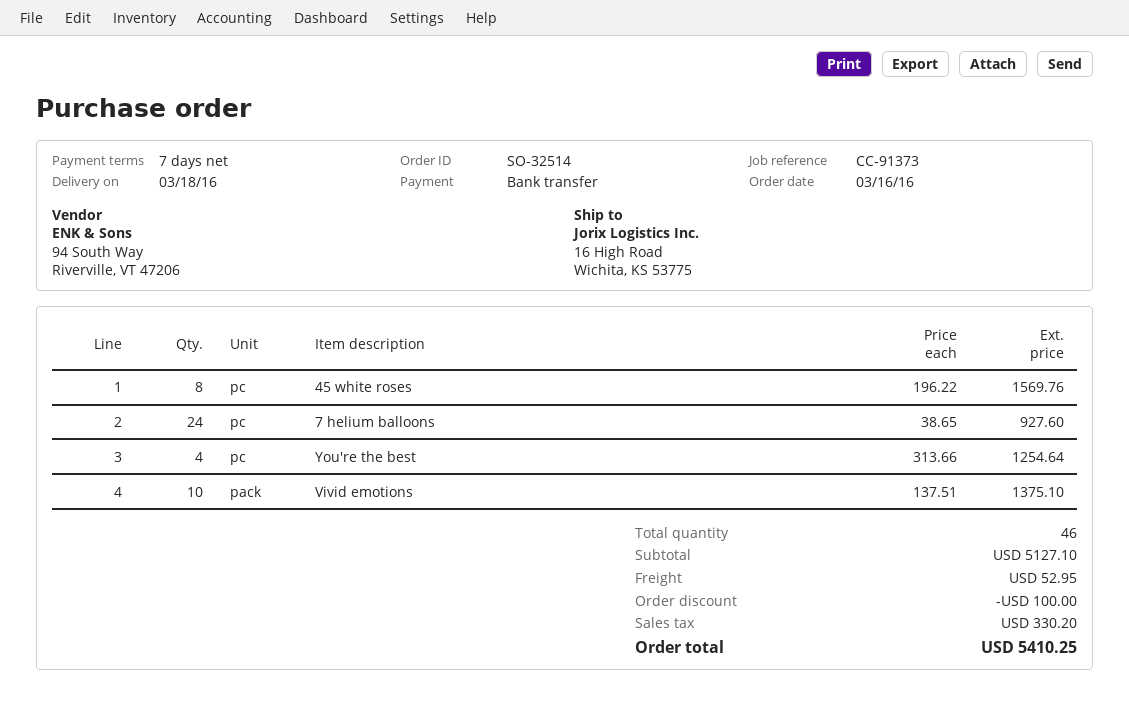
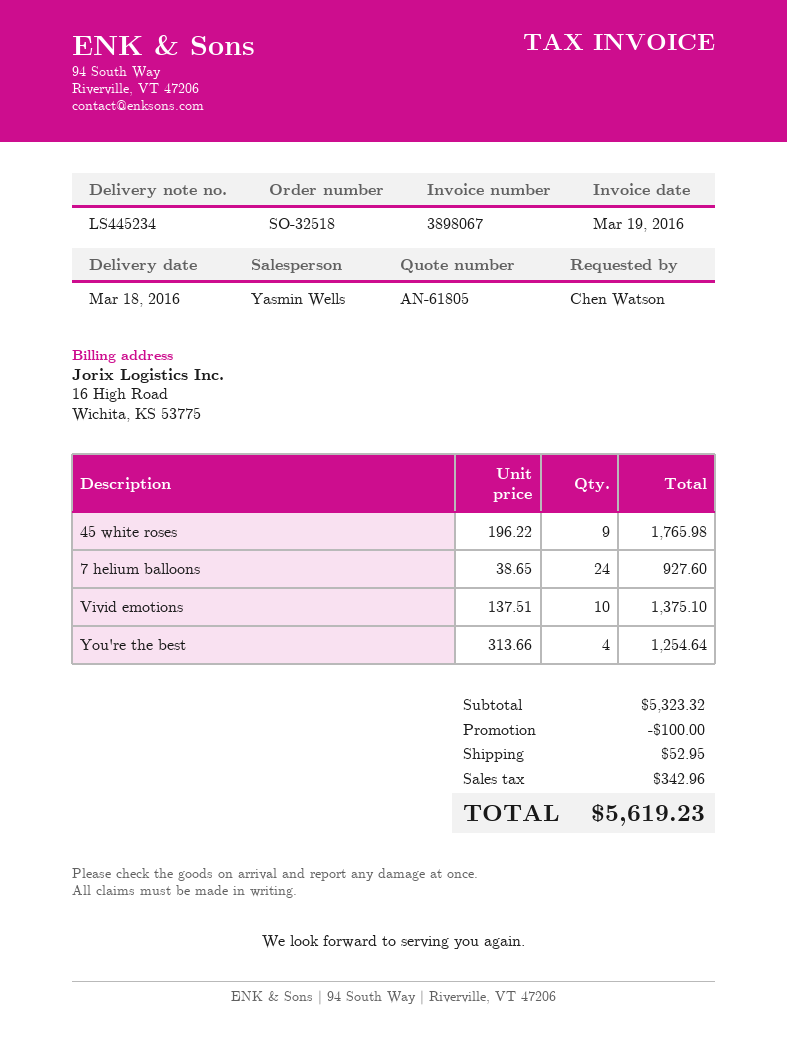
order number: SO-32514 -> SO-32518
45 white roses: 8 x 196.22 = 1569.76 -> 9 x 196.22 = 1765.98
subtotal: 5127.10 -> 5323.32
tax: 330.20 -> 342.96
total: 5410.25 -> 5619.23

